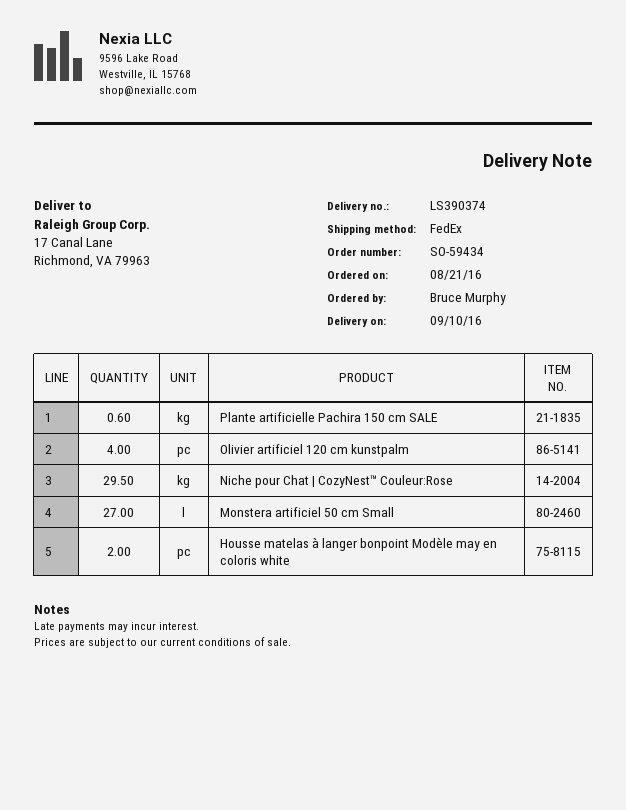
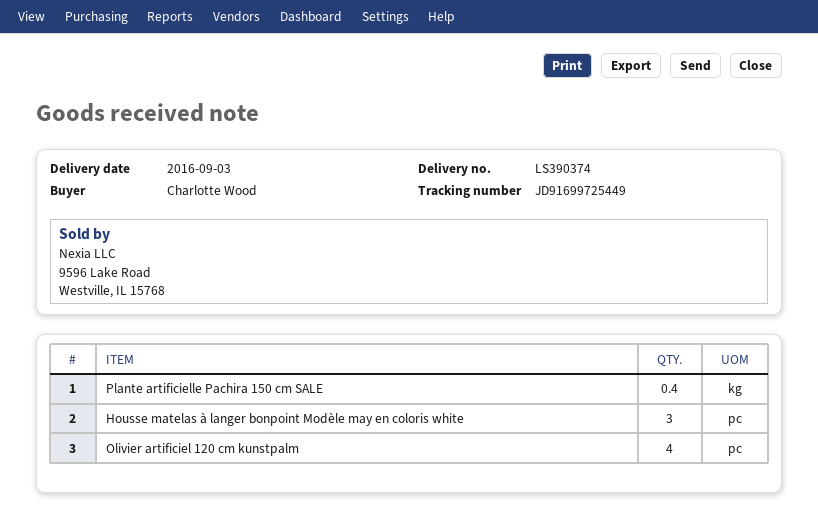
delivery date: 2016-09-10 -> 2016-09-03
ordered by: Bruce Murphy -> Charlotte Wood
Plante artificielle Pachira 150 cm SALE: 0.6 -> 0.4
Niche pour Chat | CozyNest™ Couleur:Rose: 29.5 -> none
Monstera artificiel 50 cm Small: 27 -> none
Housse matelas à langer bonpoint Modèle may en coloris white: 2 -> 3

